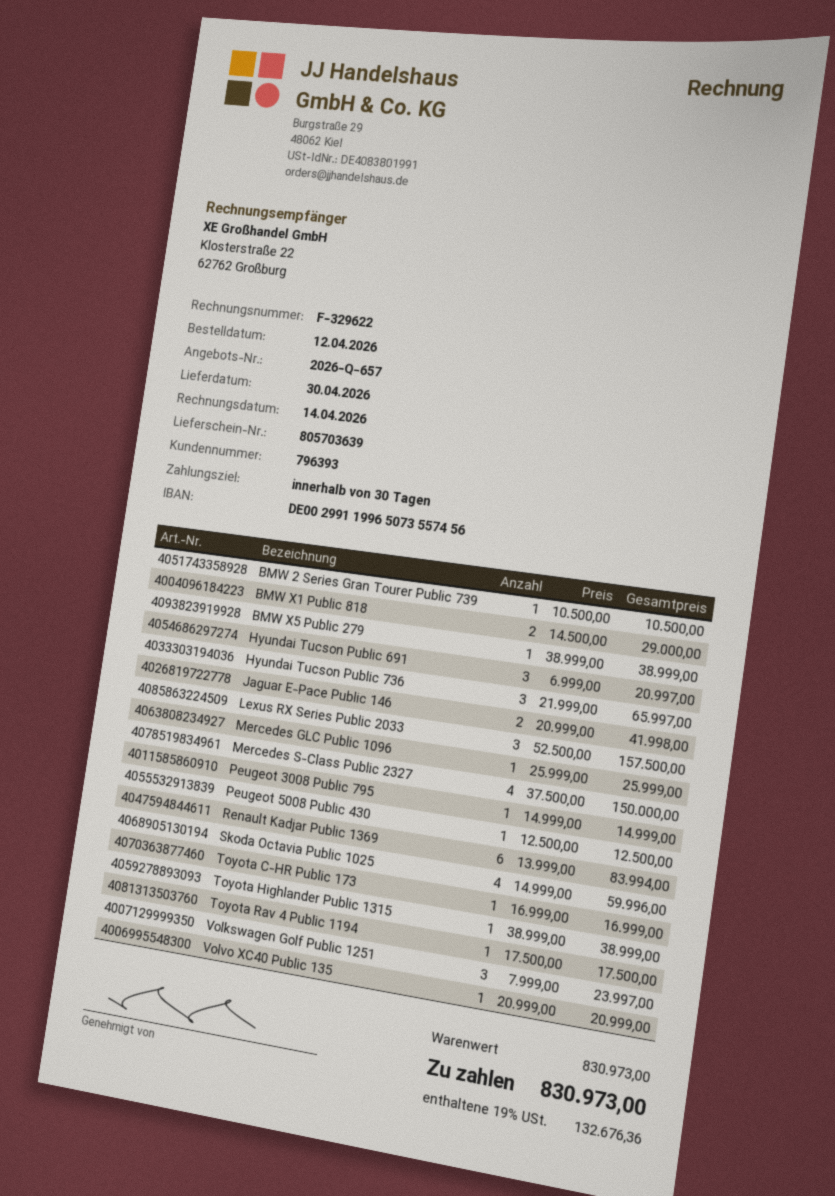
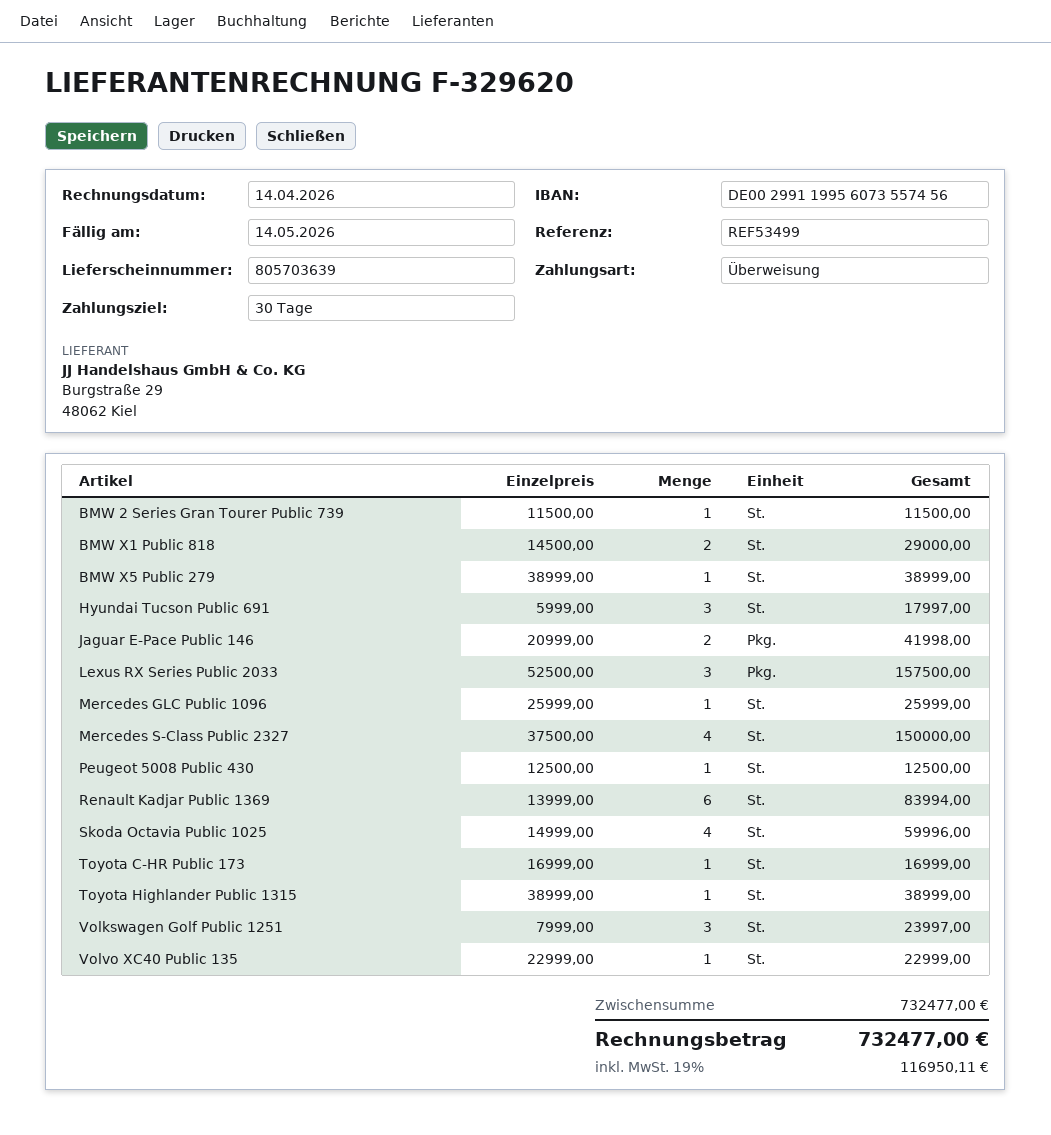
invoice number: F-329622 -> F-329620
bank account: DE00299119965073557456 -> DE00299119956073557456
BMW 2 Series Gran Tourer Public 739: 1 x 10500.00 = 10500.00 -> 1 x 11500.00 = 11500.00
Hyundai Tucson Public 691: 3 x 6999.00 = 20997.00 -> 3 x 5999.00 = 17997.00
Hyundai Tucson Public 736: 3 x 21999.00 = 65997.00 -> none
Peugeot 3008 Public 795: 1 x 14999.00 = 14999.00 -> none
Toyota Rav 4 Public 1194: 1 x 17500.00 = 17500.00 -> none
Volvo XC40 Public 135: 1 x 20999.00 = 20999.00 -> 1 x 22999.00 = 22999.00
subtotal: 830973.00 -> 732477.00
tax: 19% = 132676.36 -> 19% = 116950.11
total: 830973.00 -> 732477.00

